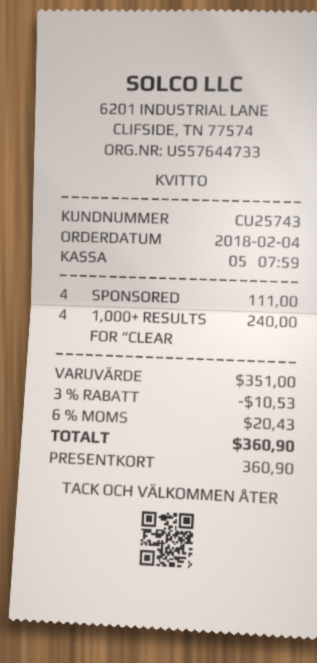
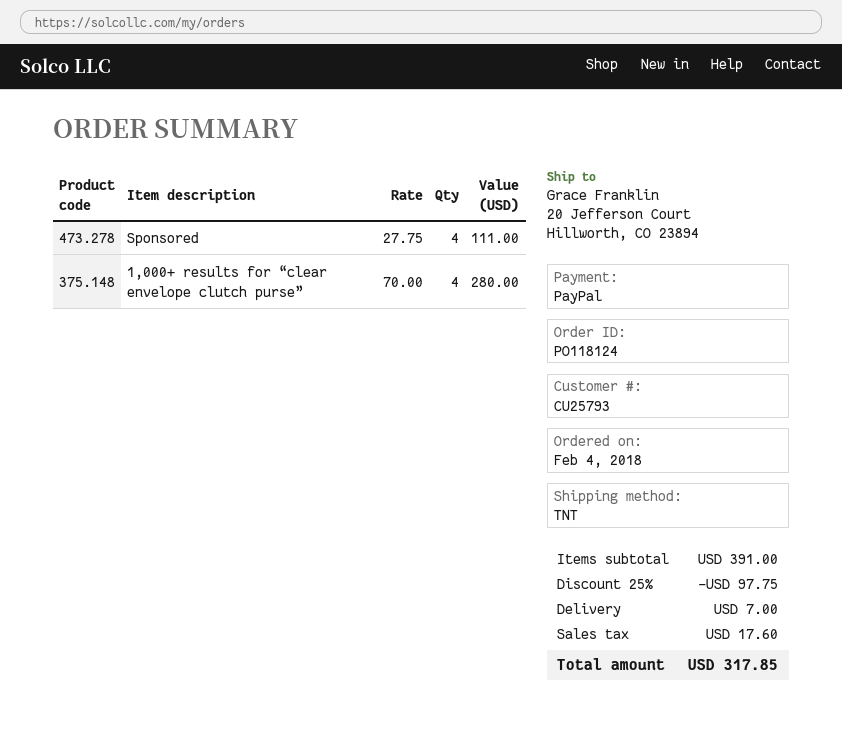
customer number: CU25743 -> CU25793
payment method: gift card -> PayPal
1,000+ RESULTS FOR “CLEAR: 4 for 240.00 -> 4 for 280.00
subtotal: 351.00 -> 391.00
discount: 3% = 10.53 -> 25% = 97.75
shipping: none -> 7.00
tax: 20.43 -> 17.60
total: 360.90 -> 317.85

